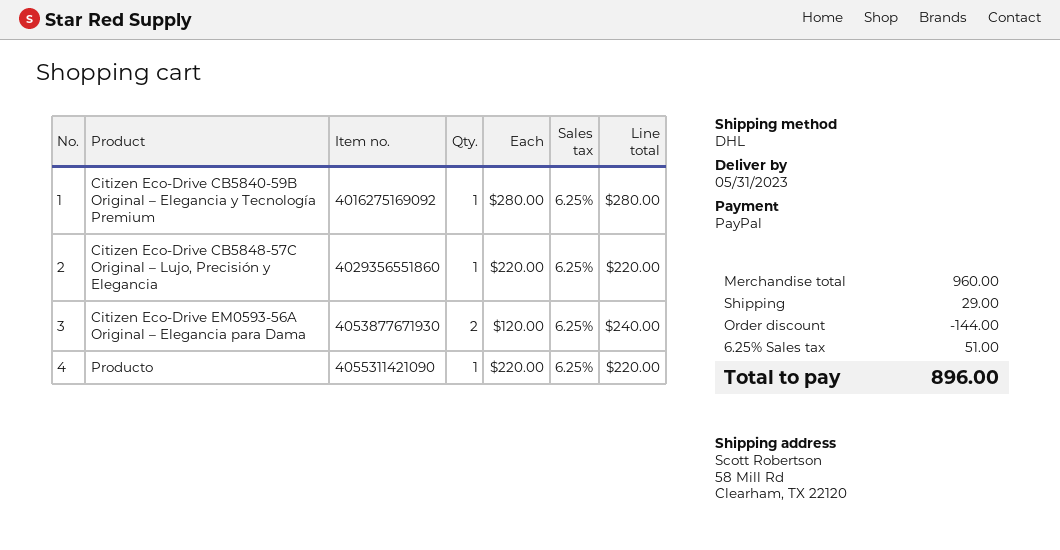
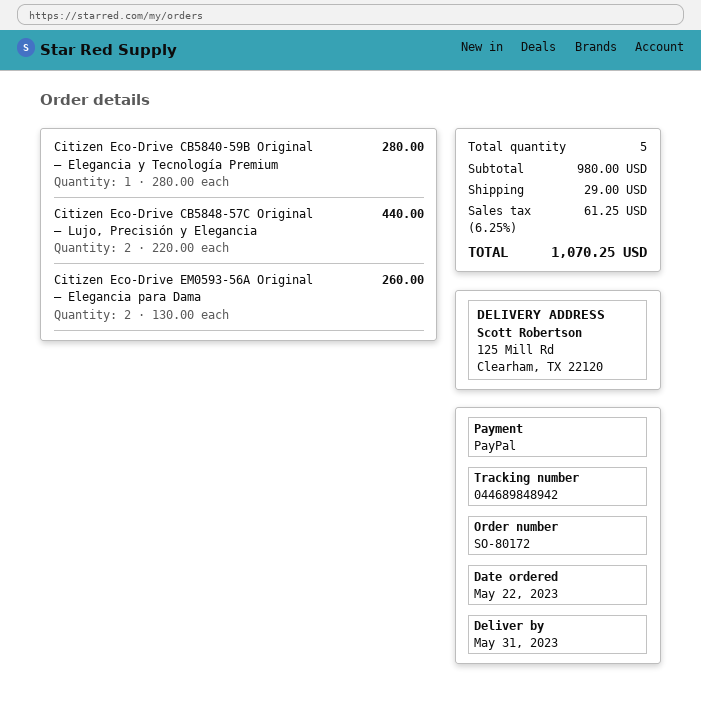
ship to: 58 Mill Rd, Clearham, TX 22120 -> 125 Mill Rd, Clearham, TX 22120
Citizen Eco-Drive CB5848-57C Original – Lujo, Precisión y Elegancia: 1 x 220.00 = 220.00 -> 2 x 220.00 = 440.00
Citizen Eco-Drive EM0593-56A Original – Elegancia para Dama: 2 x 120.00 = 240.00 -> 2 x 130.00 = 260.00
Producto: 1 x 220.00 = 220.00 -> none
subtotal: 960.00 -> 980.00
discount: 144.00 -> none
tax: 6.25% = 51.00 -> 6.25% = 61.25
total: 896.00 -> 1070.25

